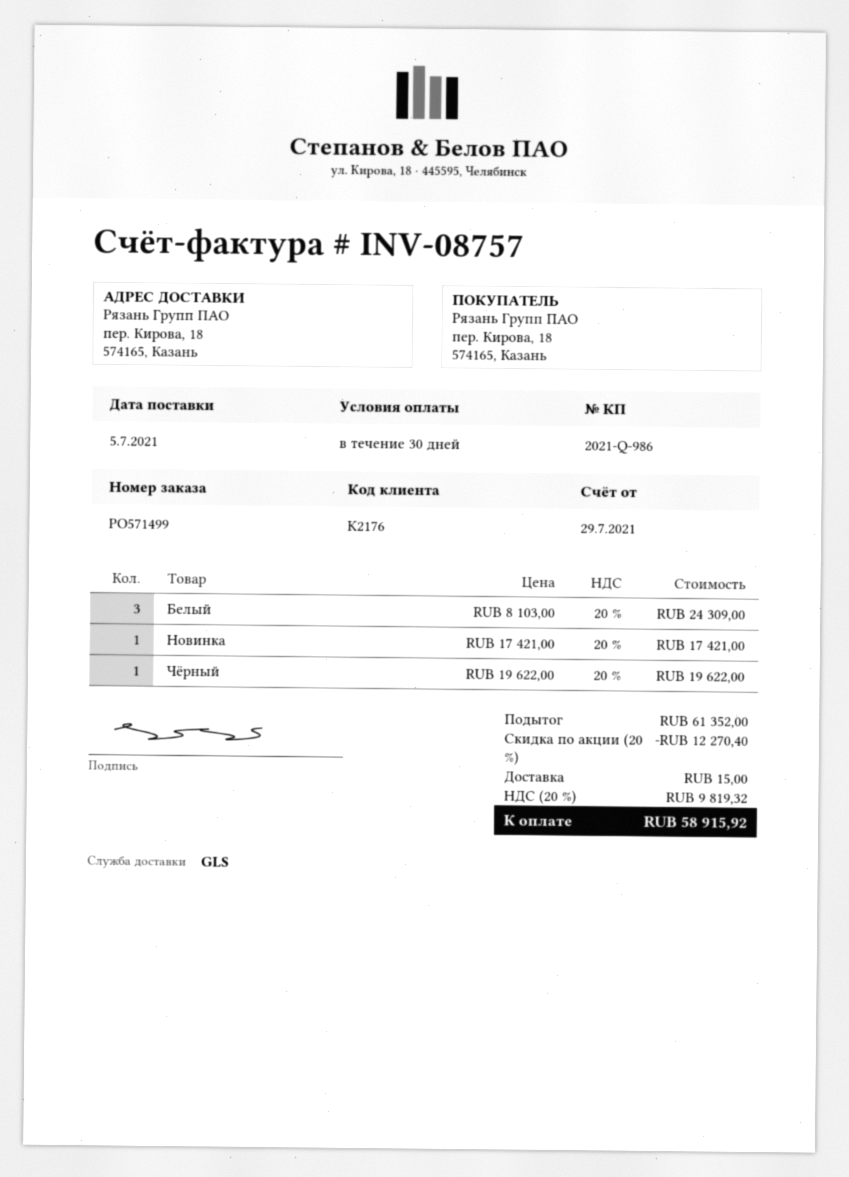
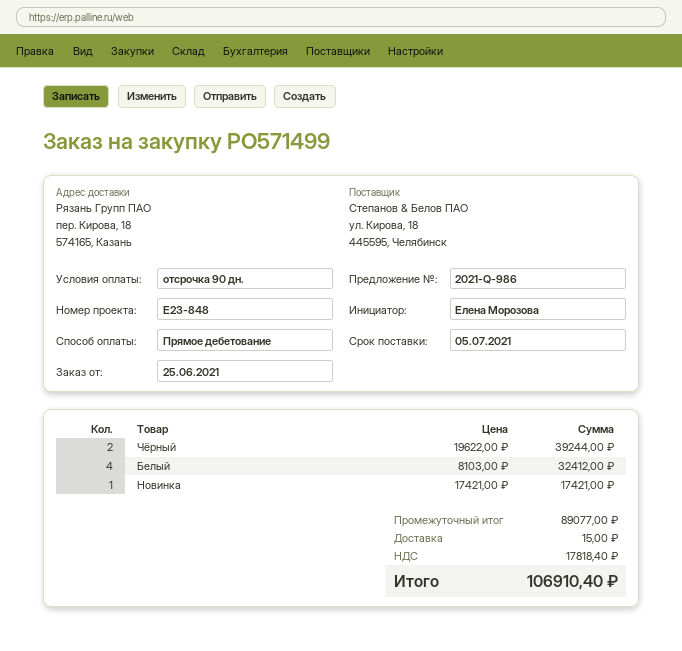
payment terms: 30 days -> 90 days
Белый: 3 x 8103.00 = 24309.00 -> 4 x 8103.00 = 32412.00
Чёрный: 1 x 19622.00 = 19622.00 -> 2 x 19622.00 = 39244.00
subtotal: 61352.00 -> 89077.00
discount: 20% = 12270.40 -> none
tax: 9819.32 -> 17818.40
total: 58915.92 -> 106910.40

